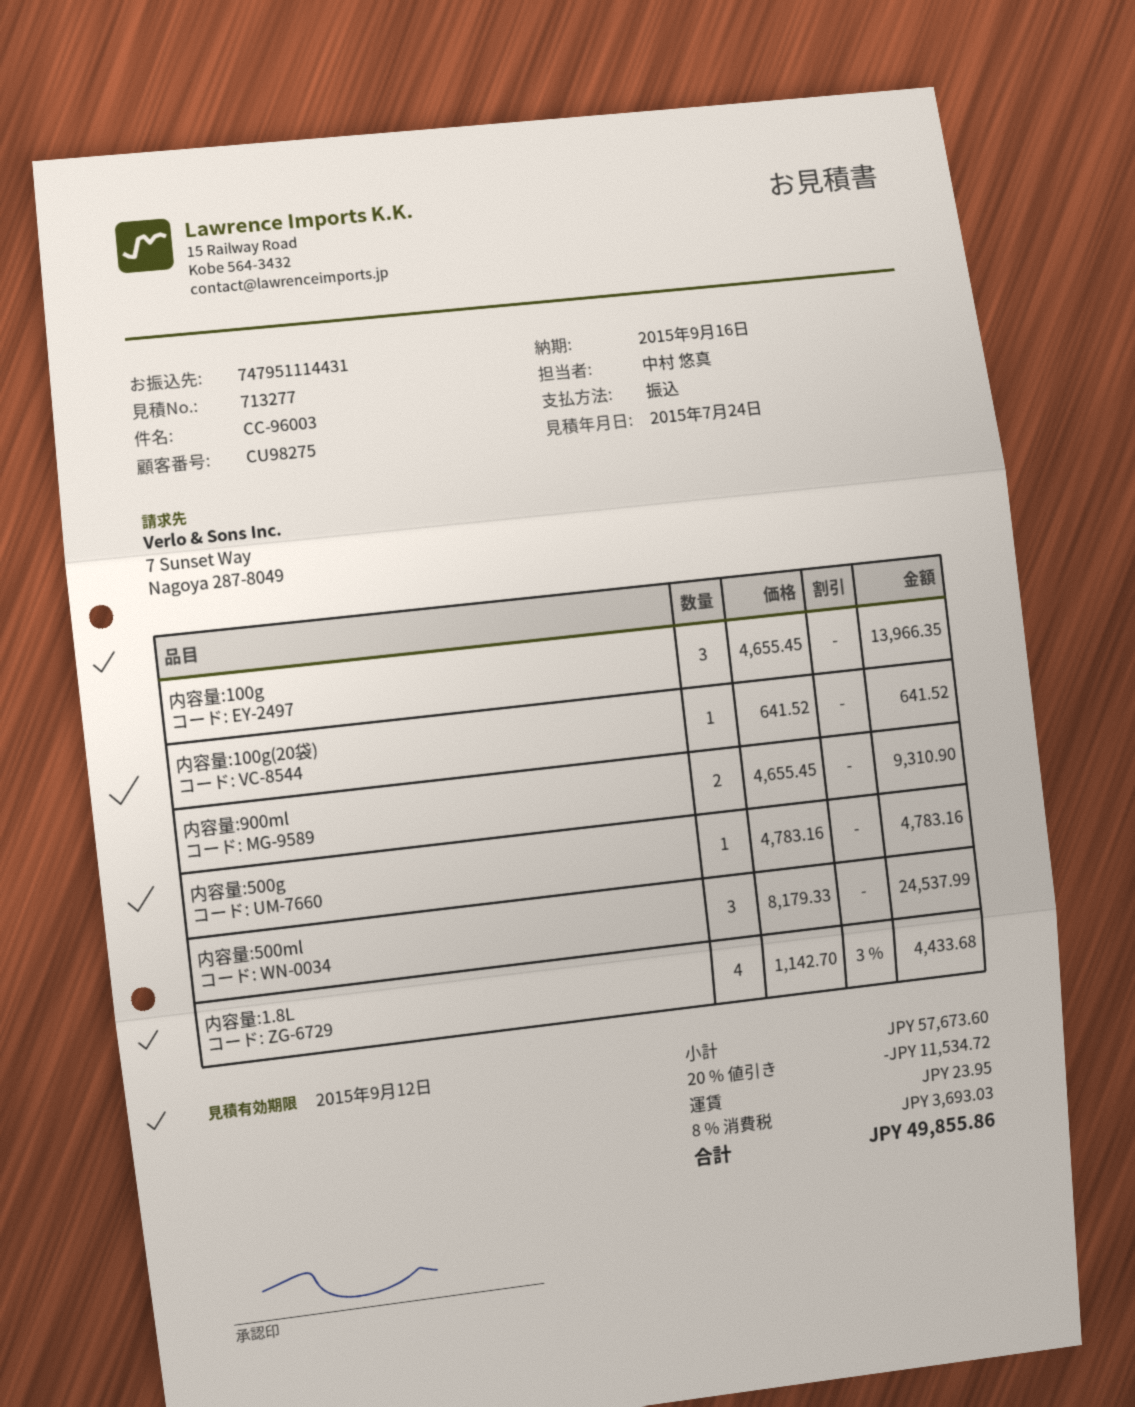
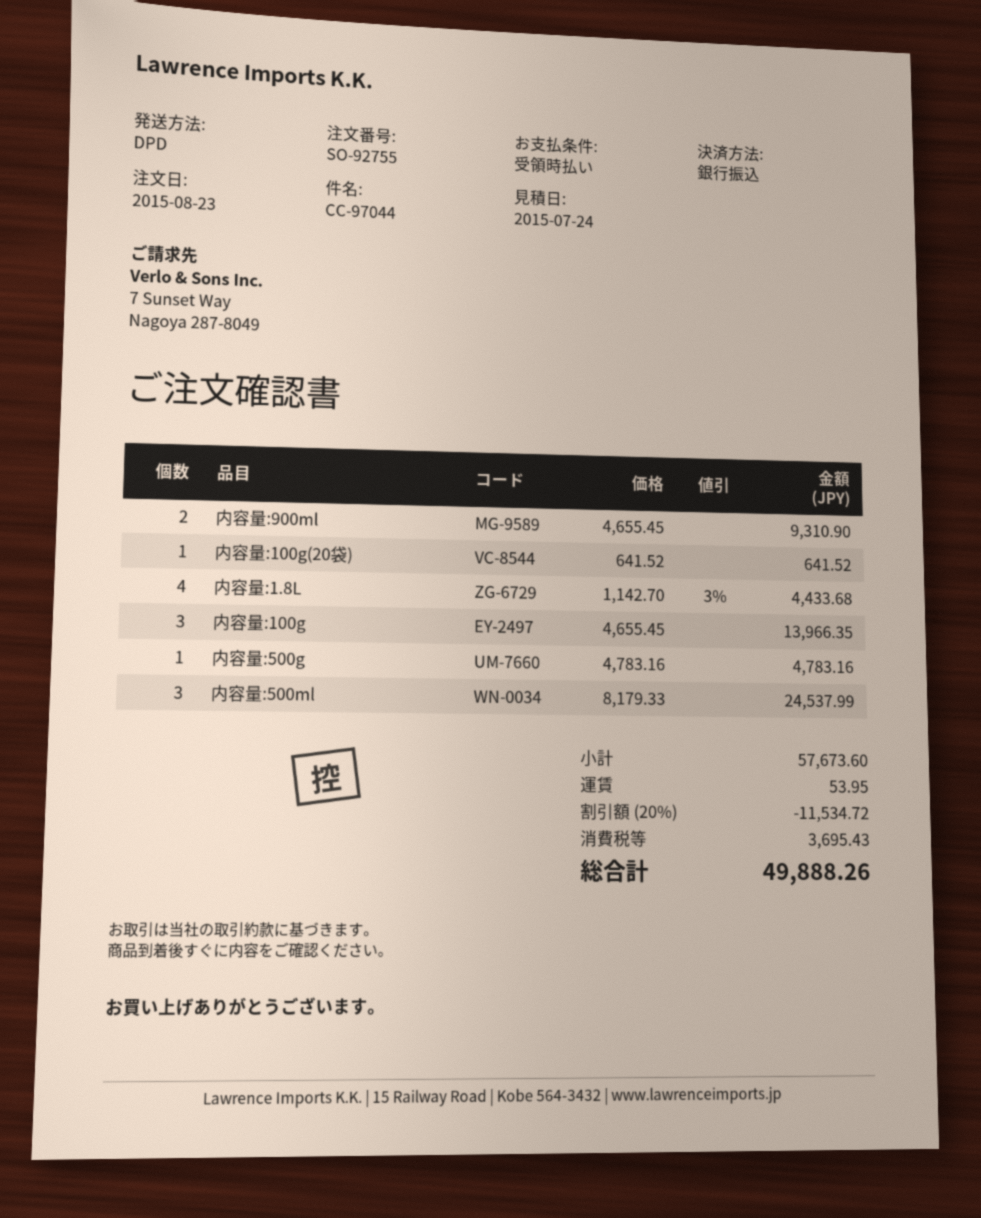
reference: CC-96003 -> CC-97044
shipping: 23.95 -> 53.95
tax: 3693.03 -> 3695.43
total: 49855.86 -> 49888.26

